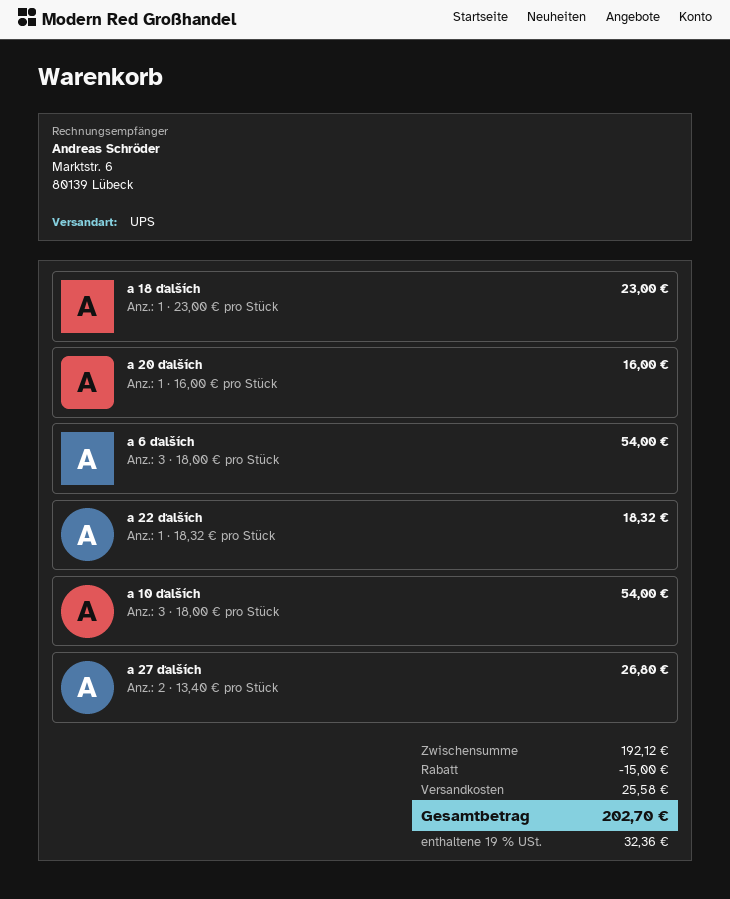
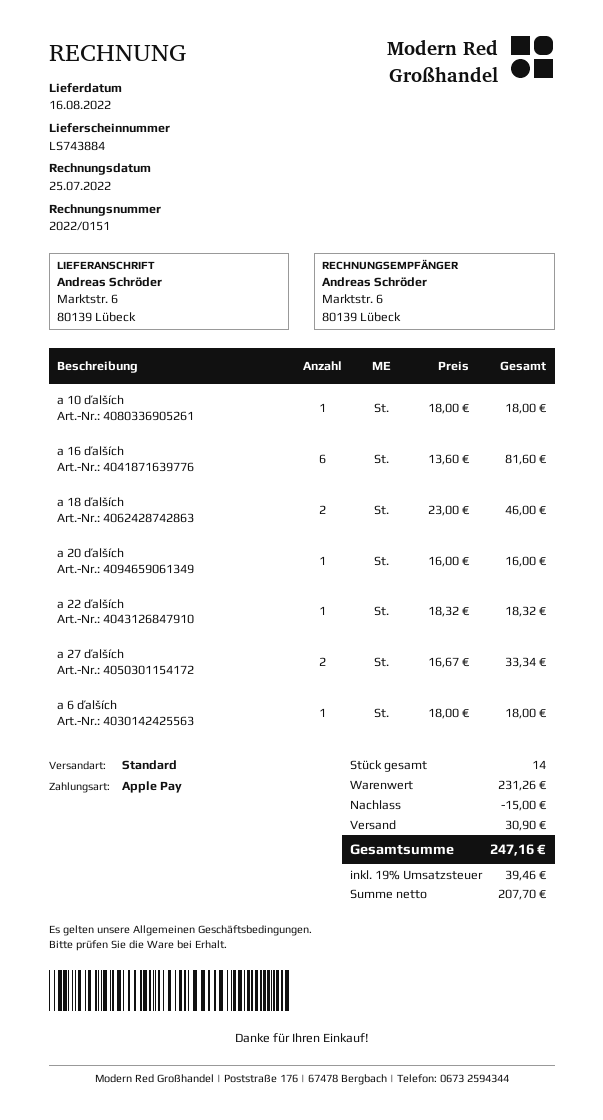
shipping method: UPS -> standard
a 18 ďalších: 1 x 23.00 = 23.00 -> 2 x 23.00 = 46.00
a 6 ďalších: 3 x 18.00 = 54.00 -> 1 x 18.00 = 18.00
a 10 ďalších: 3 x 18.00 = 54.00 -> 1 x 18.00 = 18.00
a 27 ďalších: 2 x 13.40 = 26.80 -> 2 x 16.67 = 33.34
a 16 ďalších: none -> 6 x 13.60 = 81.60
subtotal: 192.12 -> 231.26
shipping: 25.58 -> 30.90
tax: 19% = 32.36 -> 19% = 39.46
total: 202.70 -> 247.16

